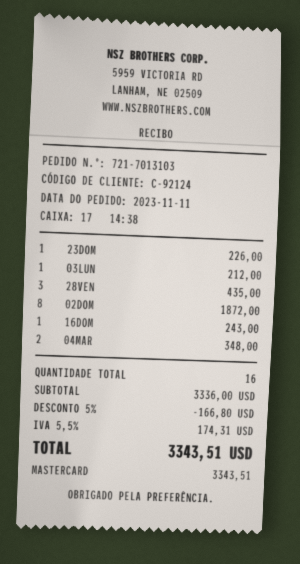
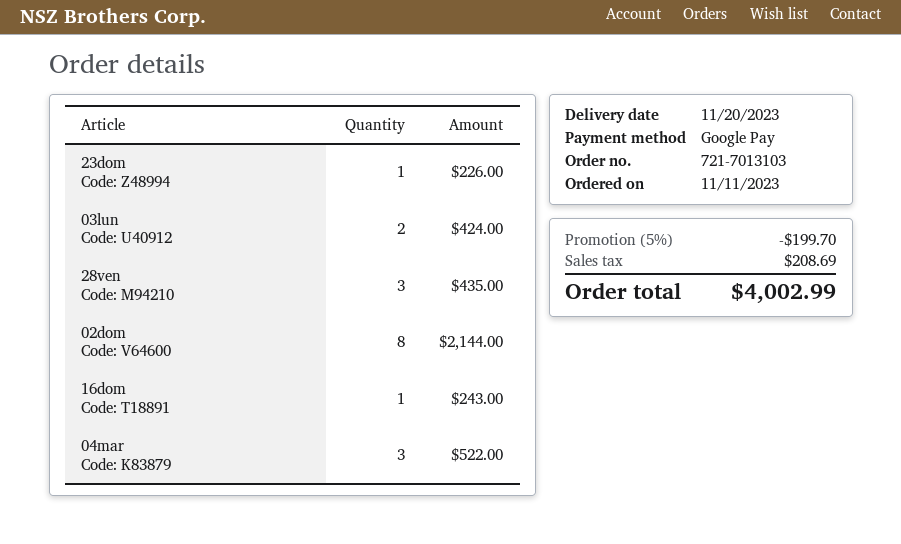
payment method: Mastercard -> Google Pay
03LUN: 1 for 212.00 -> 2 for 424.00
02DOM: 8 for 1872.00 -> 8 for 2144.00
04MAR: 2 for 348.00 -> 3 for 522.00
discount: 5% = 166.80 -> 5% = 199.70
tax: 174.31 -> 208.69
total: 3343.51 -> 4002.99

